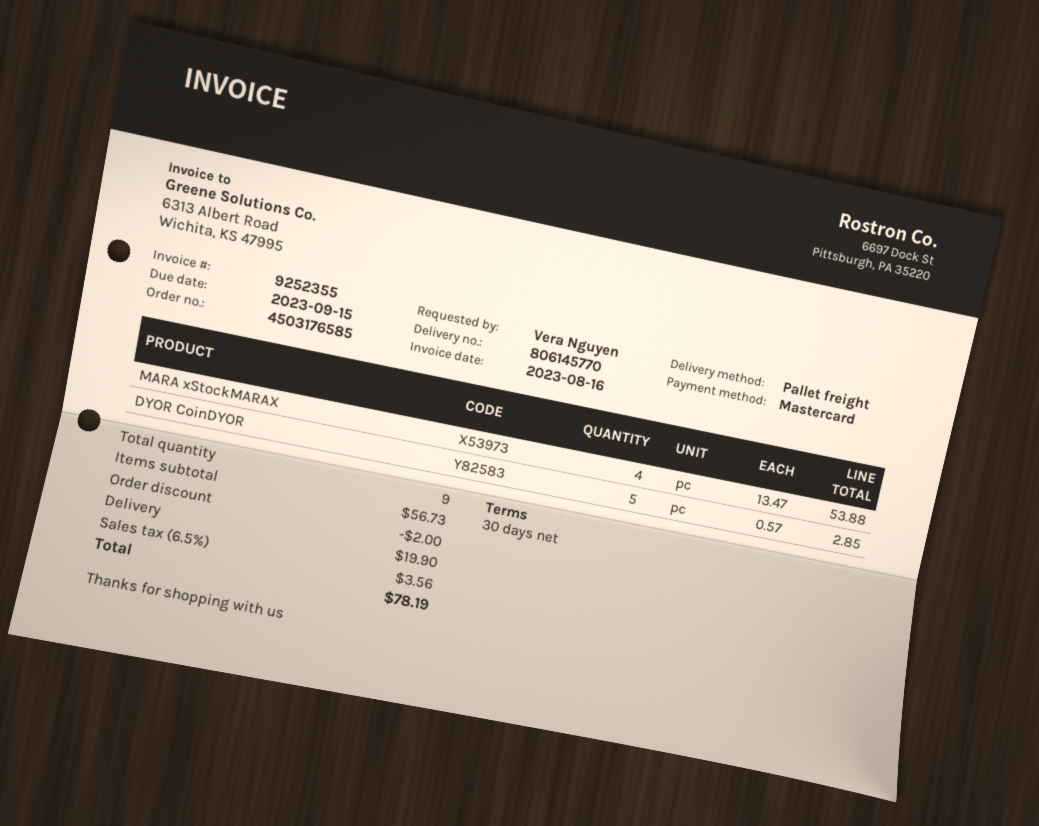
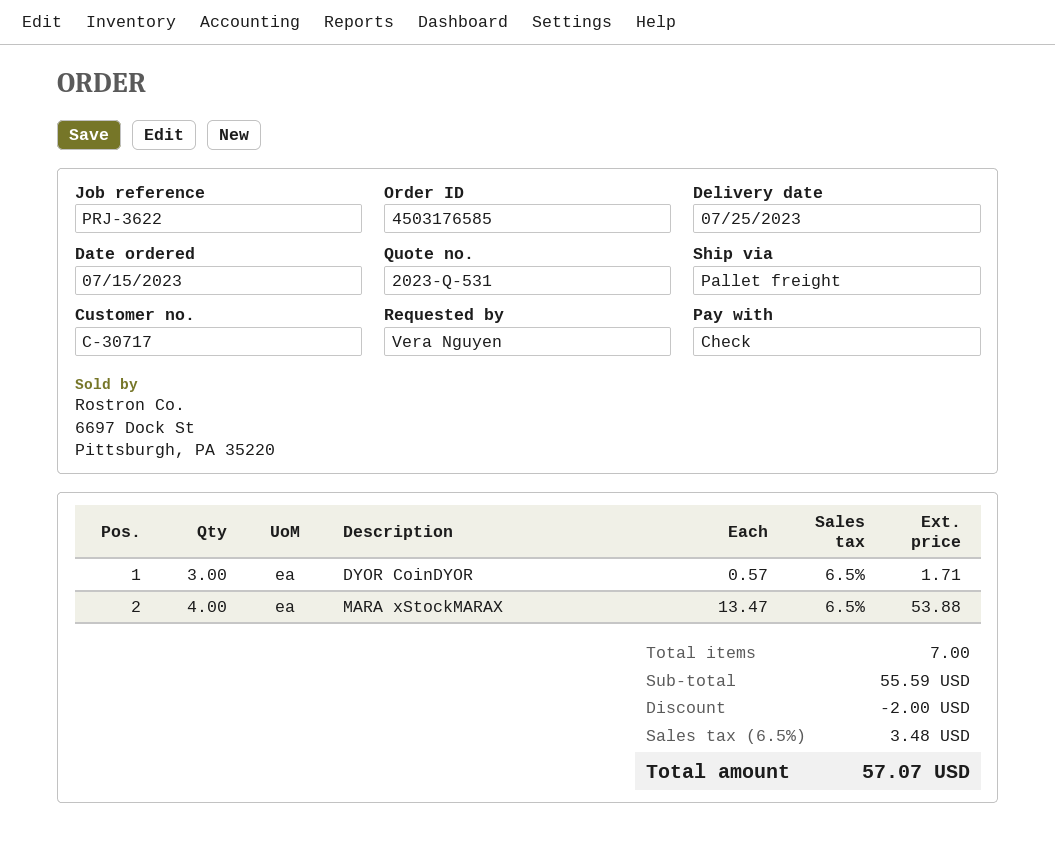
payment method: Mastercard -> cheque
DYOR CoinDYOR: 5 x 0.57 = 2.85 -> 3 x 0.57 = 1.71
total quantity: 9 -> 7
subtotal: 56.73 -> 55.59
shipping: 19.90 -> none
tax: 6.5% = 3.56 -> 6.5% = 3.48
total: 78.19 -> 57.07

